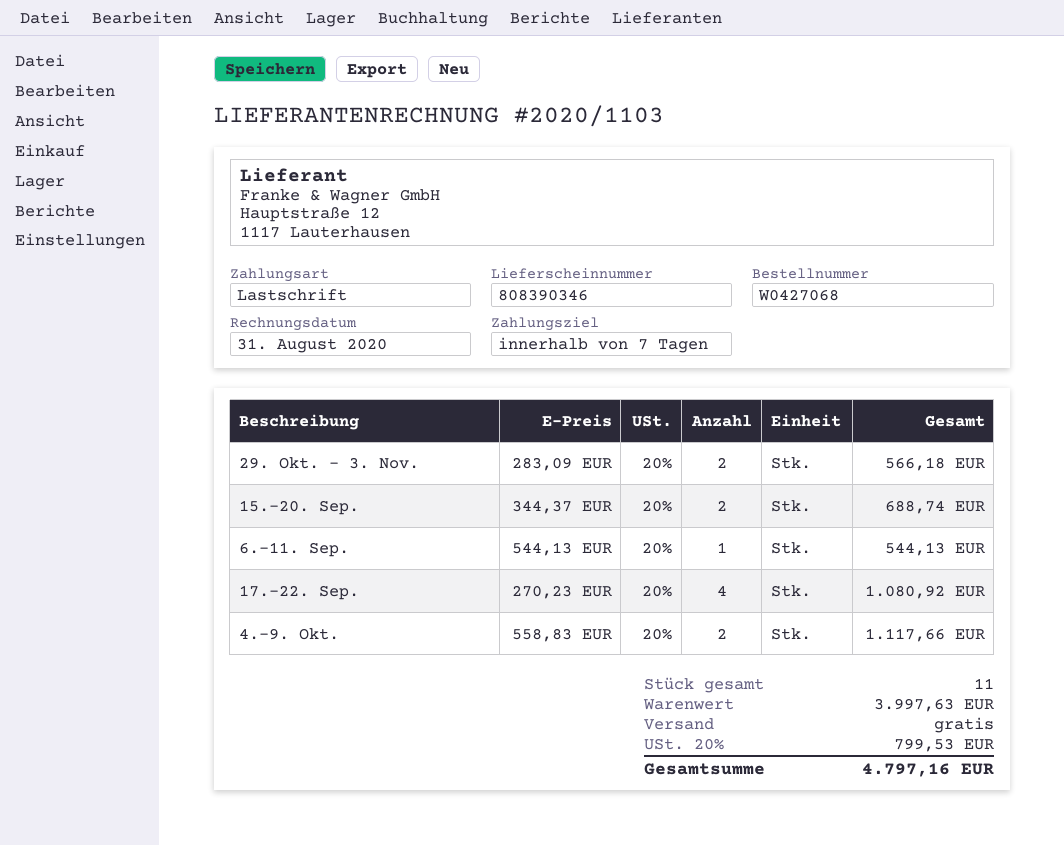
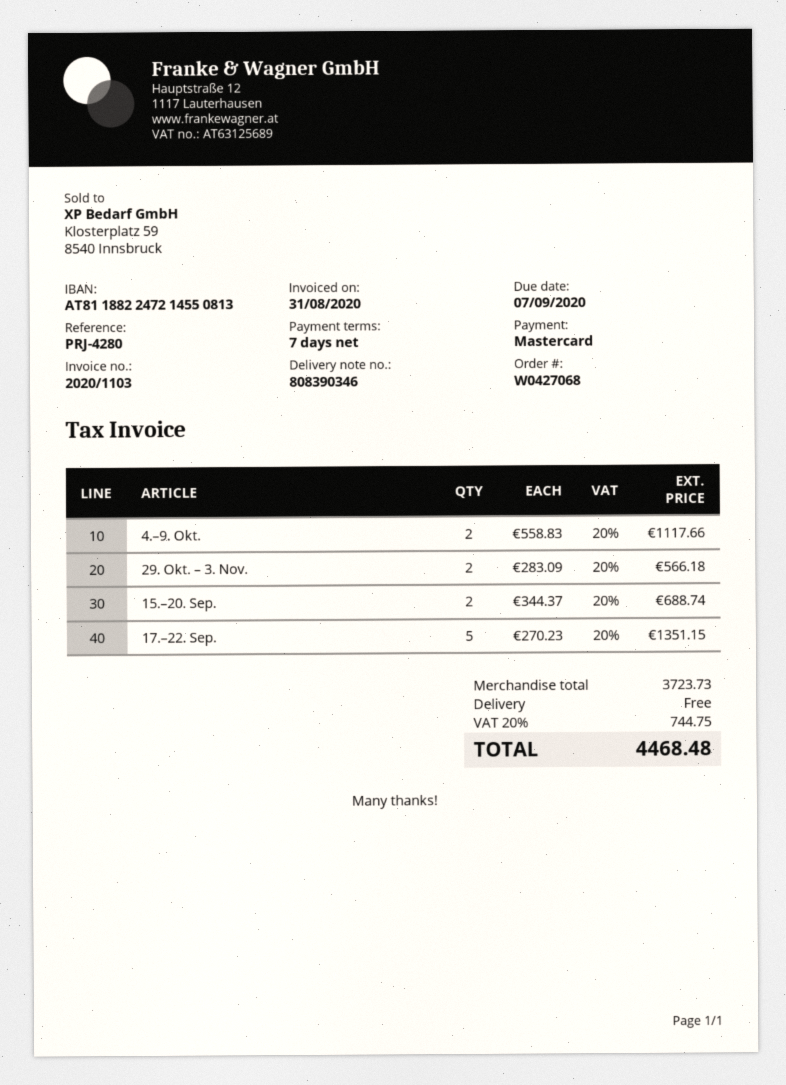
payment method: direct debit -> Mastercard
6.–11. Sep.: 1 x 544.13 = 544.13 -> none
17.–22. Sep.: 4 x 270.23 = 1080.92 -> 5 x 270.23 = 1351.15
subtotal: 3997.63 -> 3723.73
tax: 20% = 799.53 -> 20% = 744.75
total: 4797.16 -> 4468.48

